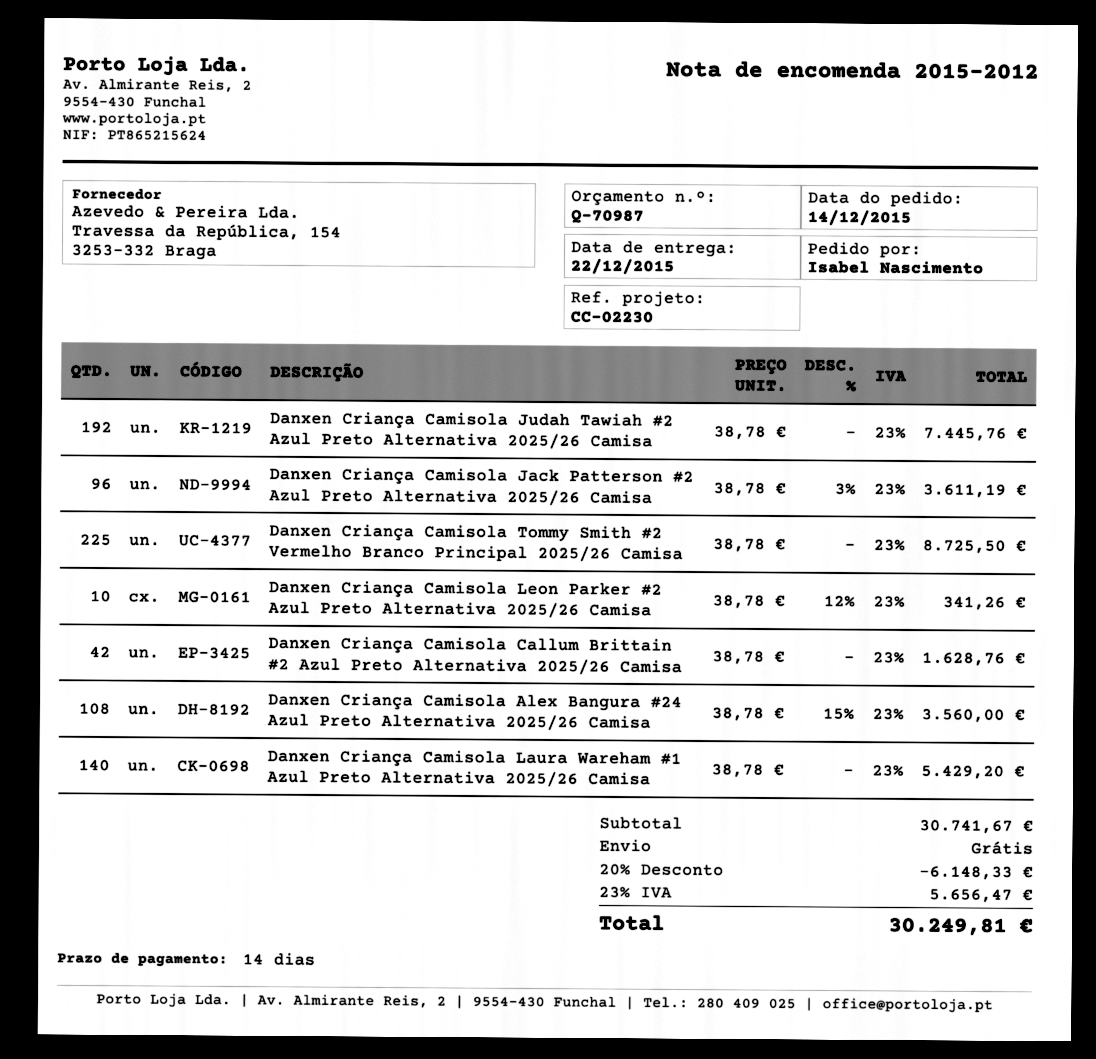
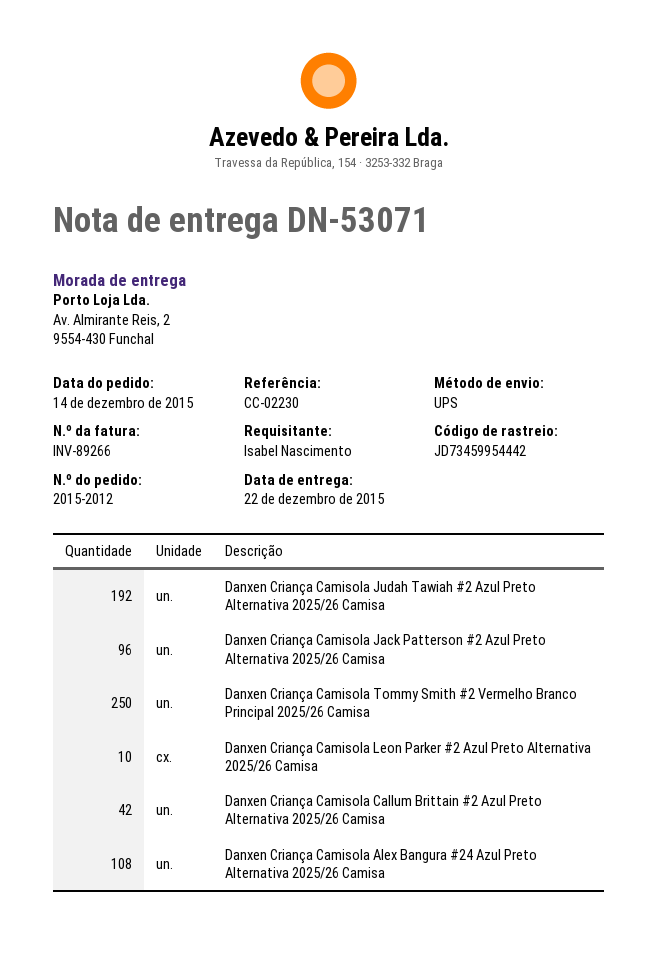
Danxen Criança Camisola Tommy Smith #2 Vermelho Branco Principal 2025/26 Camisa: 225 -> 250
Danxen Criança Camisola Laura Wareham #1 Azul Preto Alternativa 2025/26 Camisa: 140 -> none

